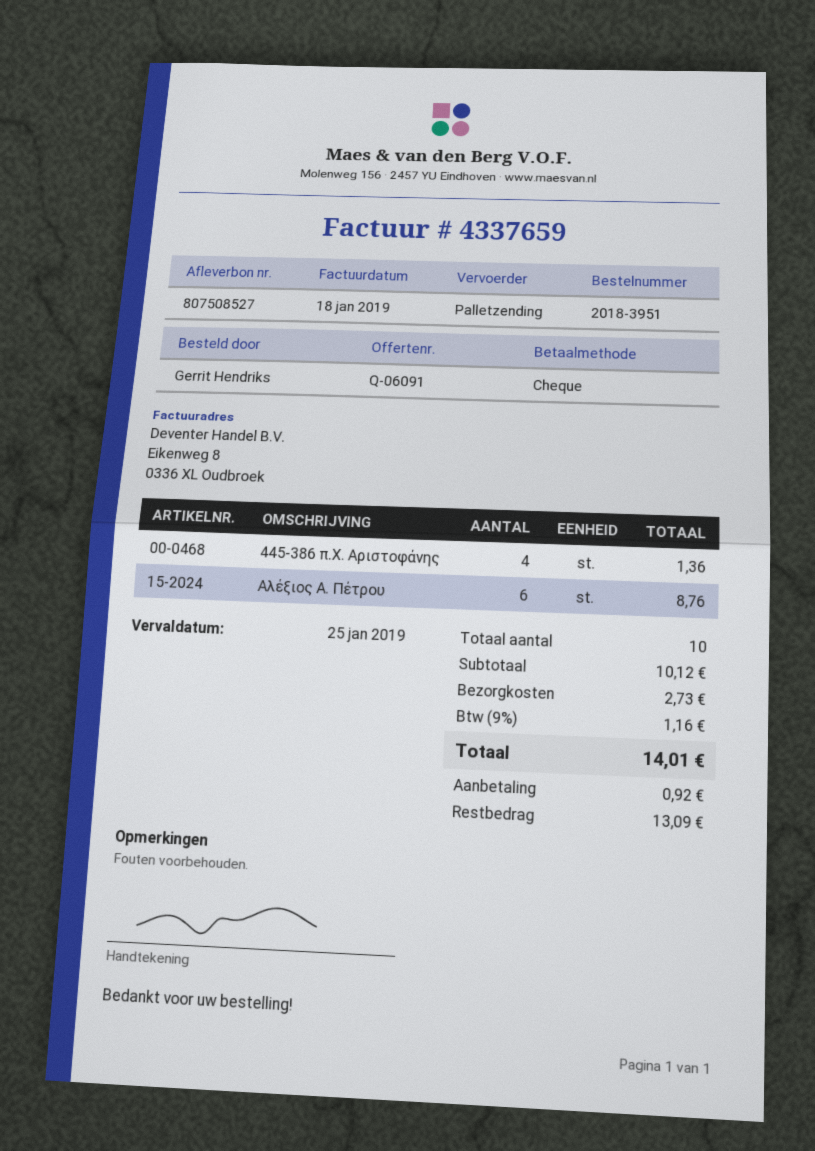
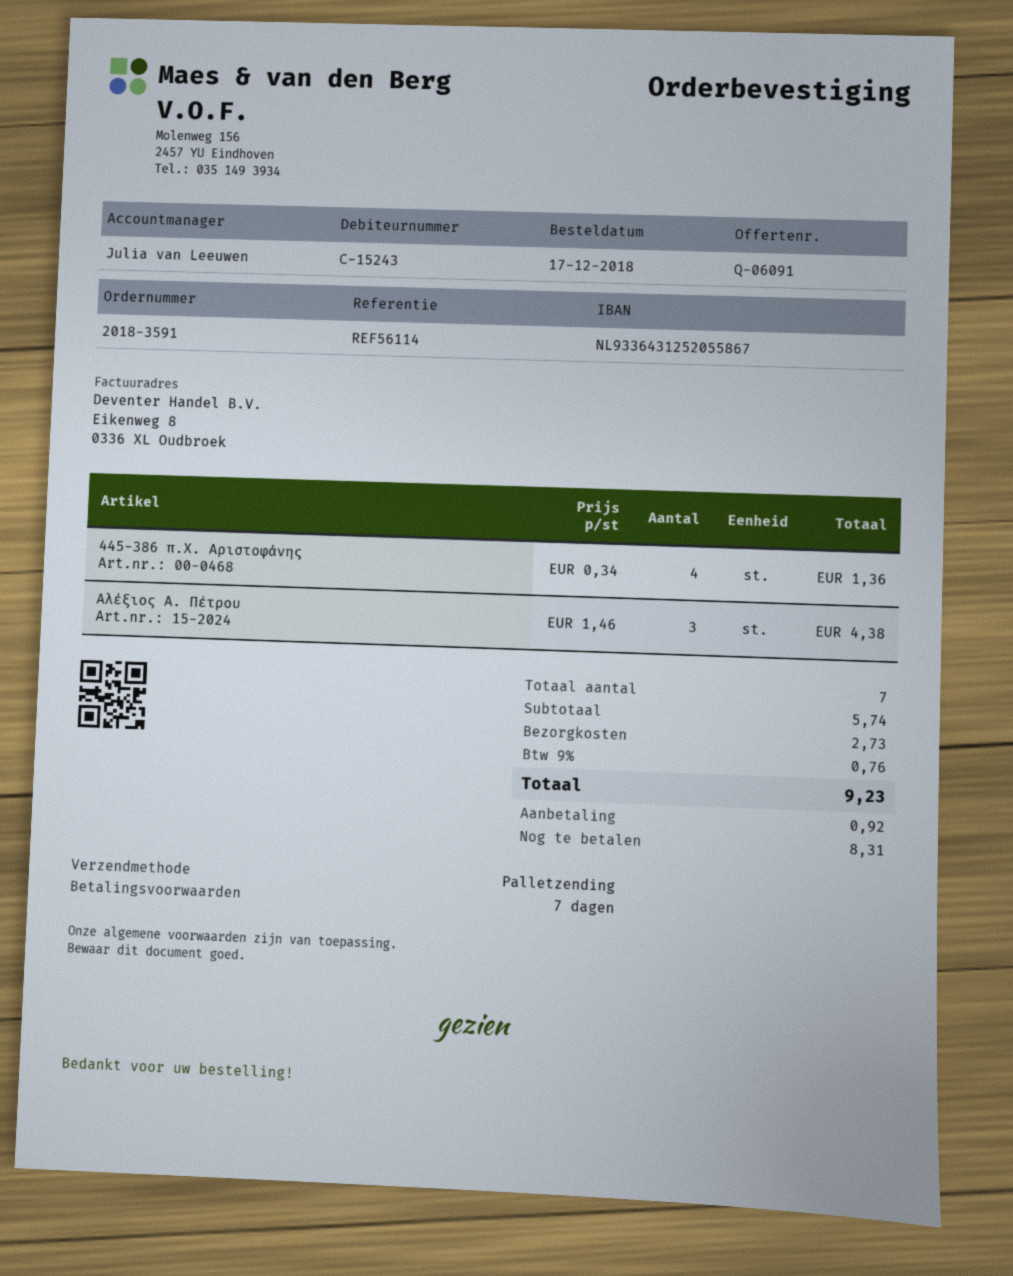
order number: 2018-3951 -> 2018-3591
Αλέξιος Α. Πέτρου: 6 for 8.76 -> 3 for 4.38
total quantity: 10 -> 7
subtotal: 10.12 -> 5.74
tax: 9% = 1.16 -> 9% = 0.76
total: 14.01 -> 9.23
balance: 13.09 -> 8.31

